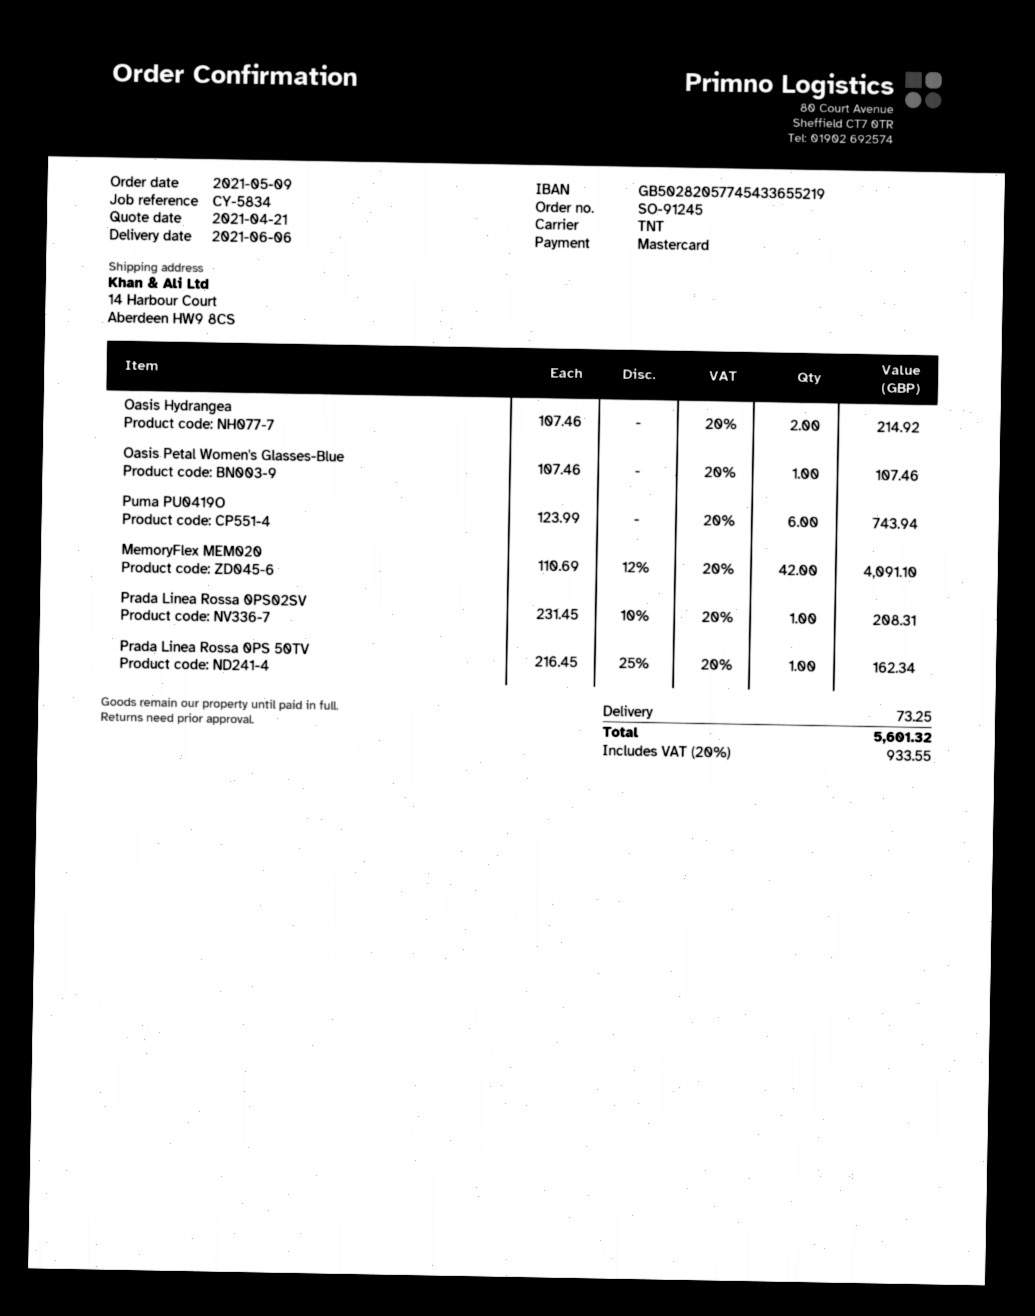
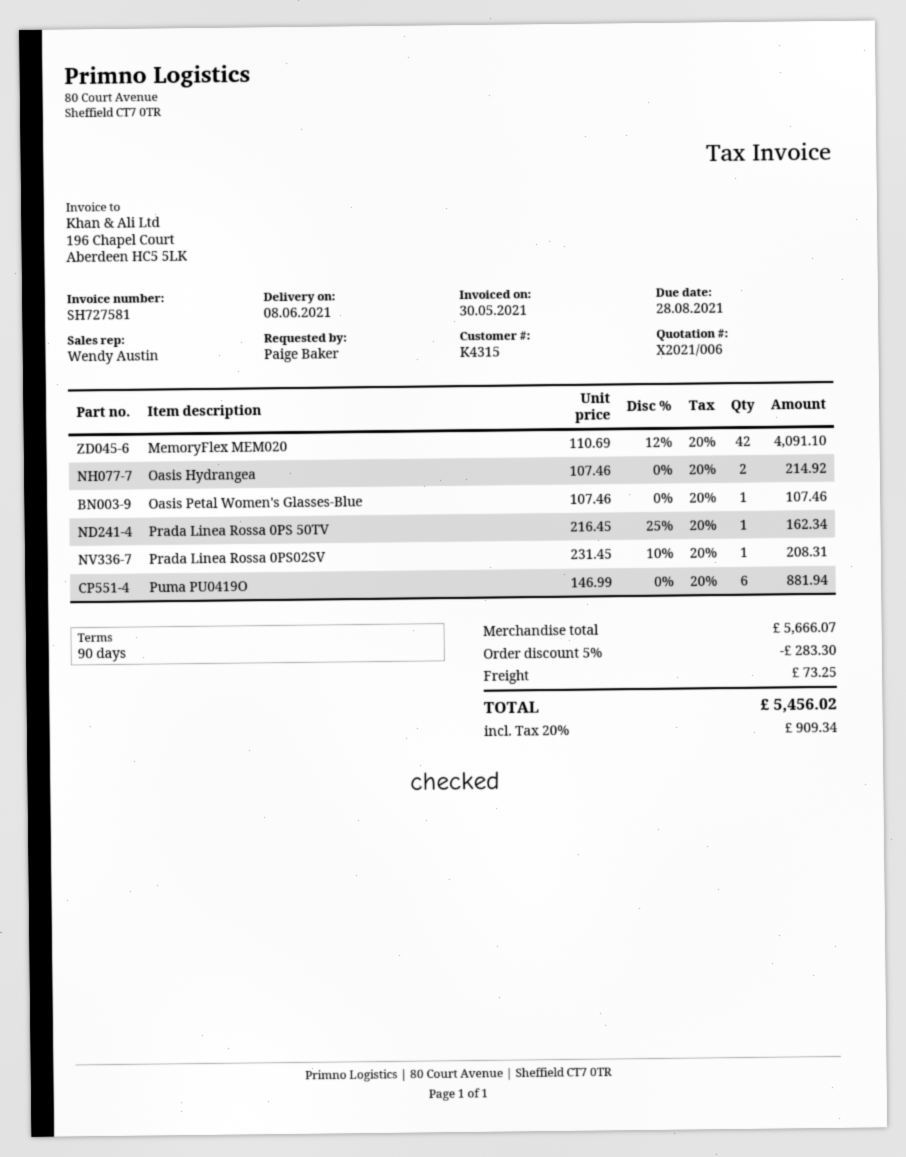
delivery date: 2021-06-06 -> 2021-06-08
Puma PU0419O: 6 x 123.99 = 743.94 -> 6 x 146.99 = 881.94
discount: none -> 5% = 283.30
tax: 20% = 933.55 -> 20% = 909.34
total: 5601.32 -> 5456.02

